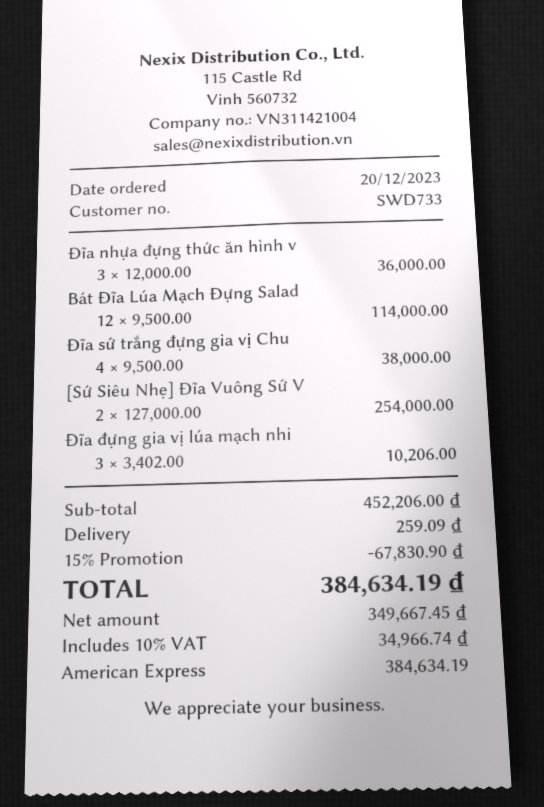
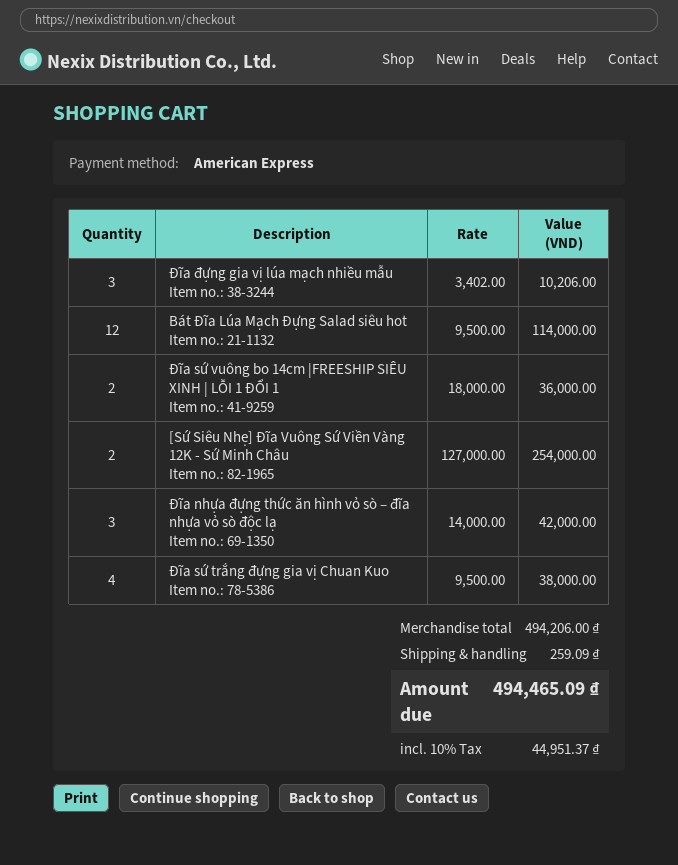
Đĩa nhựa đựng thức ăn hình v: 3 x 12000.00 = 36000.00 -> 3 x 14000.00 = 42000.00
Đĩa sứ vuông bo 14cm |FREESHIP SIÊU XINH | LỖI 1 ĐỔI 1: none -> 2 x 18000.00 = 36000.00
subtotal: 452206.00 -> 494206.00
discount: 15% = 67830.90 -> none
tax: 10% = 34966.74 -> 10% = 44951.37
total: 384634.19 -> 494465.09

